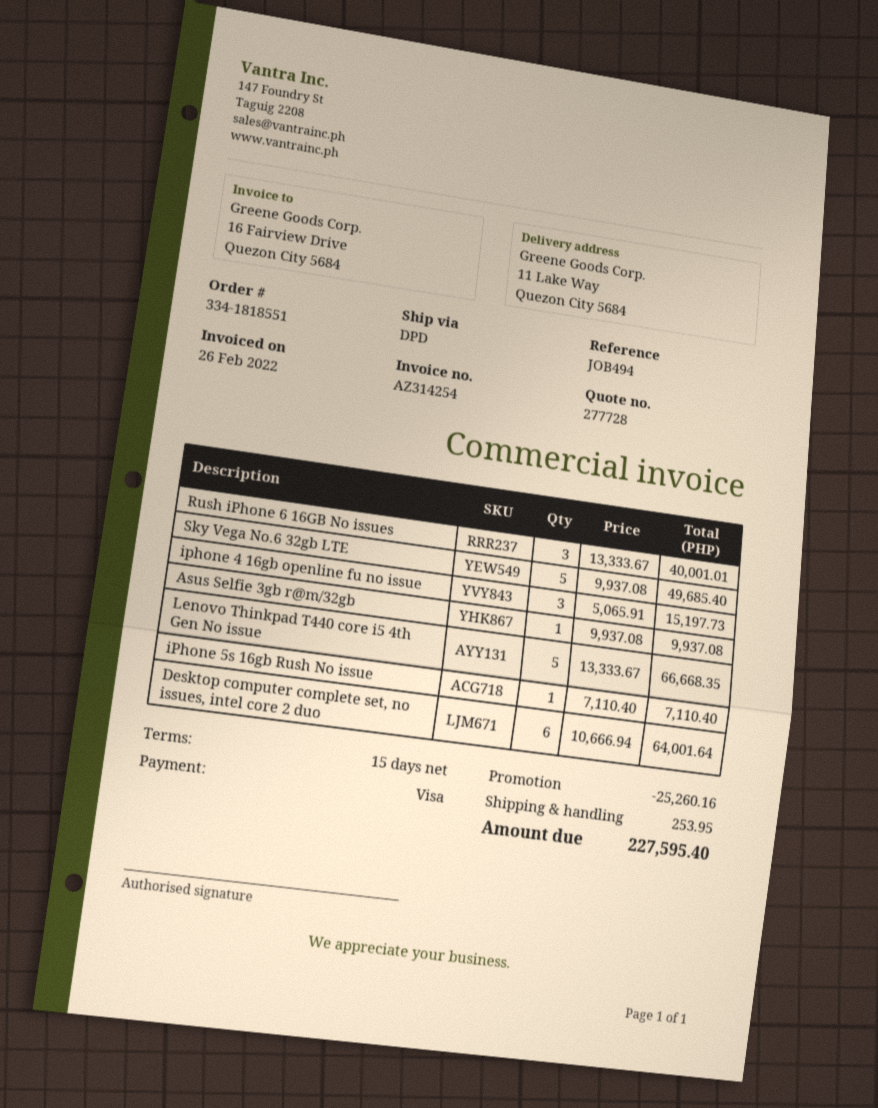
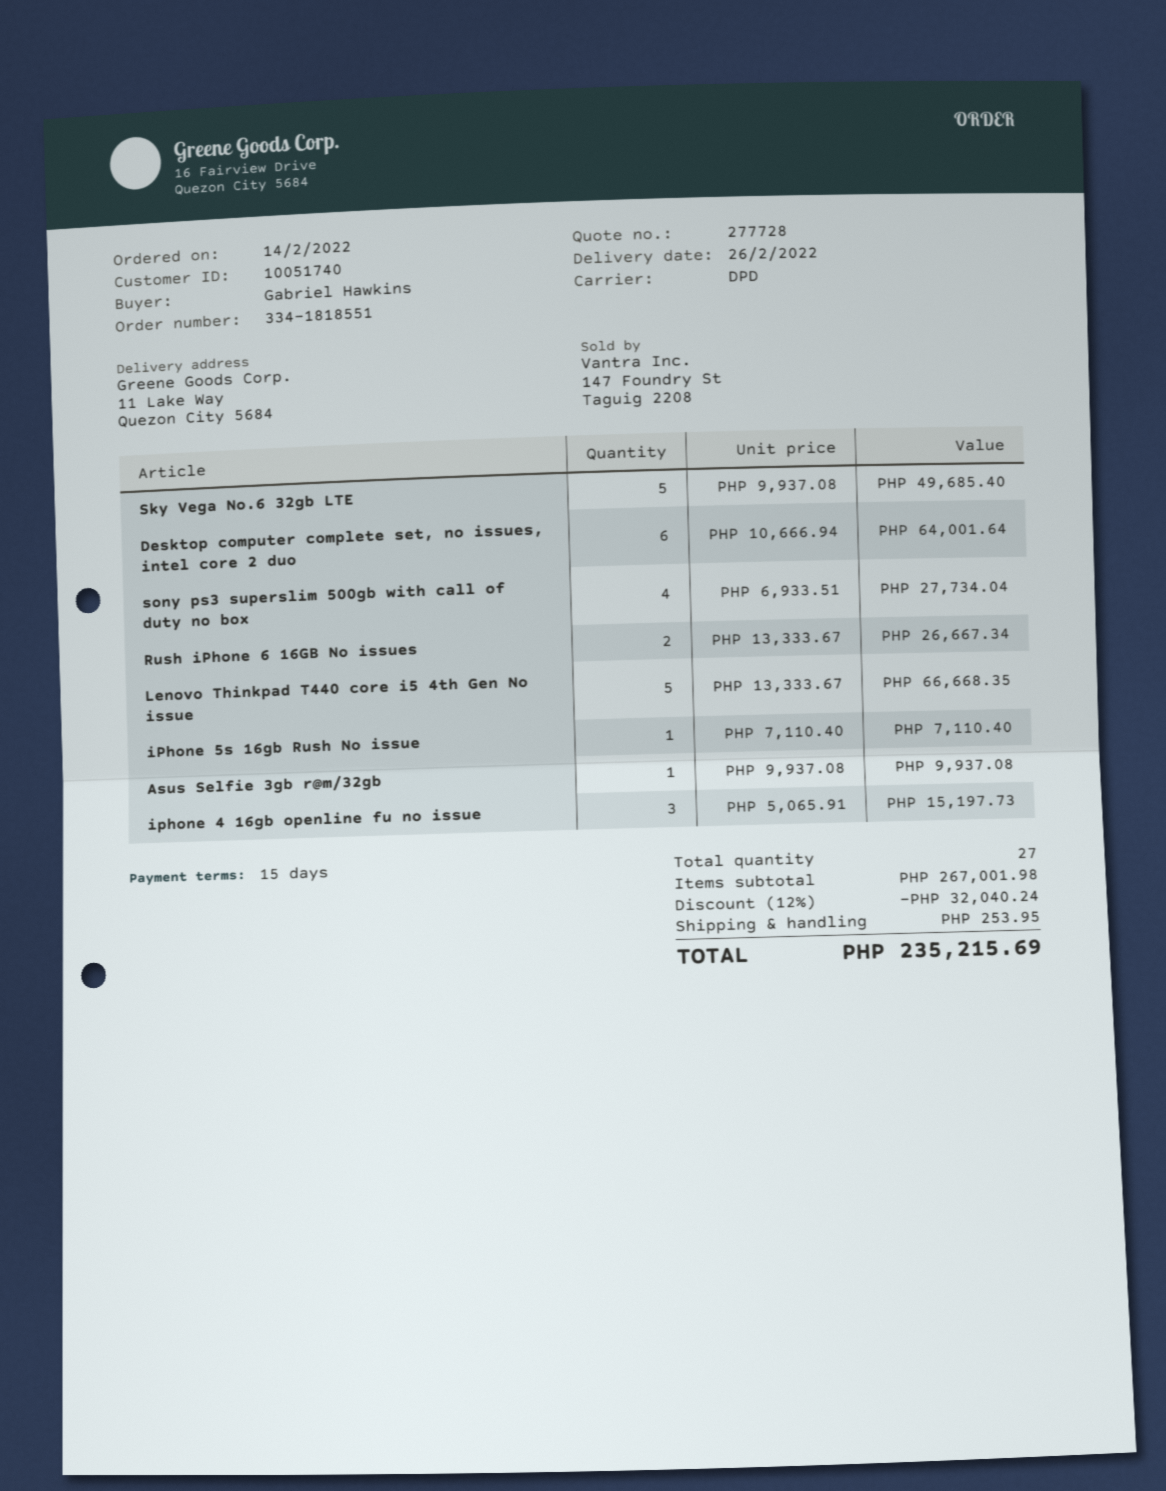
Rush iPhone 6 16GB No issues: 3 x 13333.67 = 40001.01 -> 2 x 13333.67 = 26667.34
sony ps3 superslim 500gb with call of duty no box: none -> 4 x 6933.51 = 27734.04
discount: 25260.16 -> 32040.24
total: 227595.40 -> 235215.69

